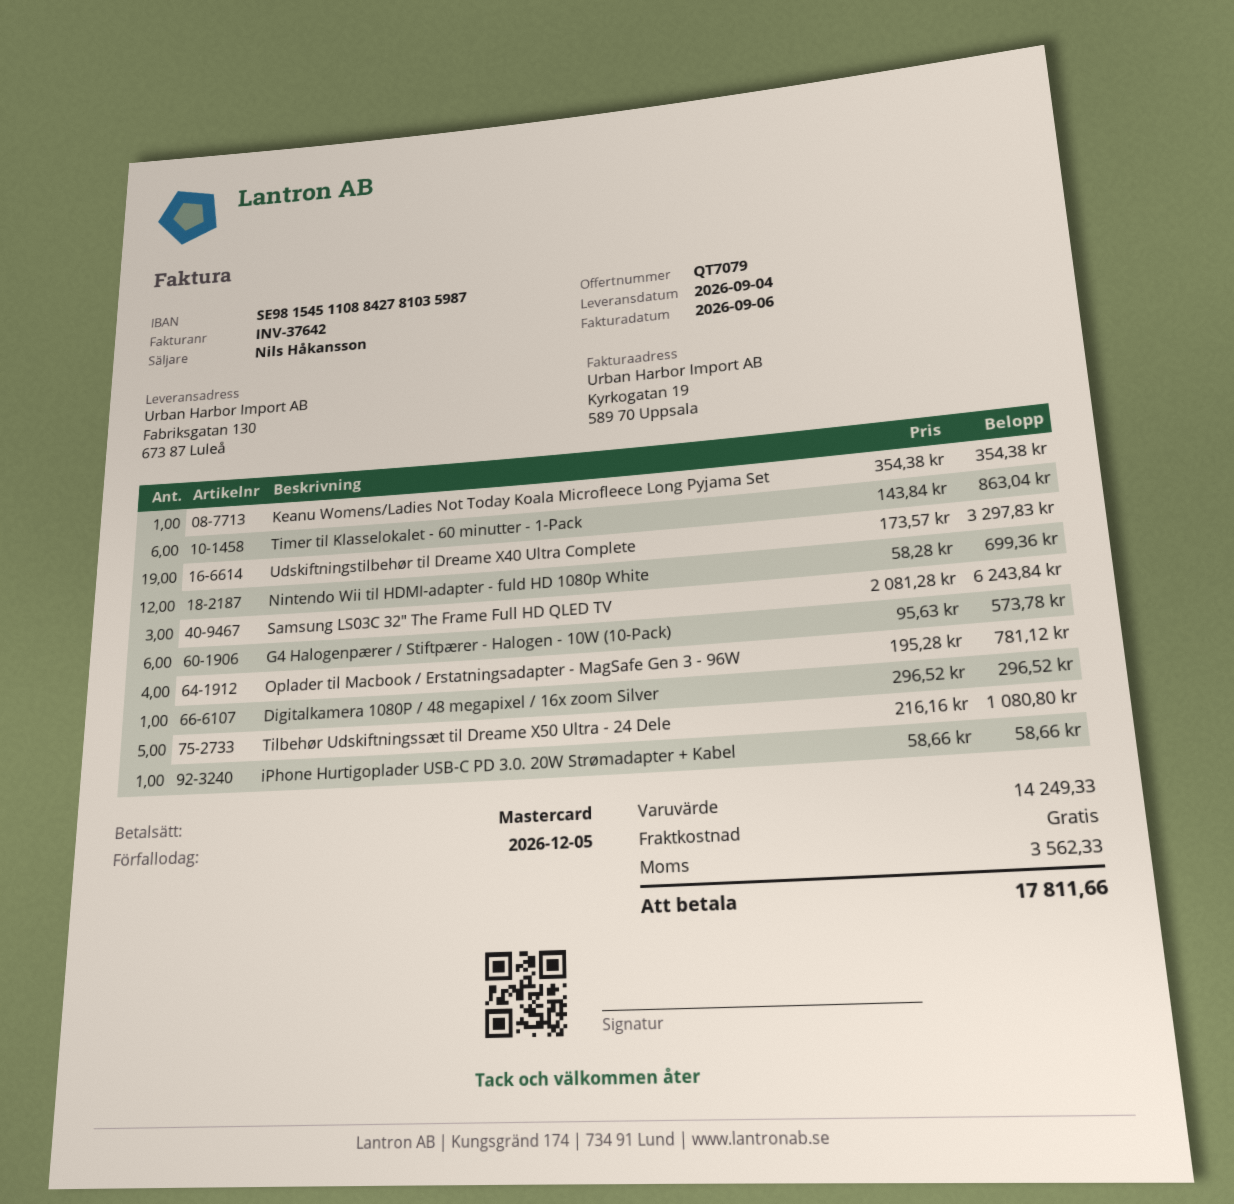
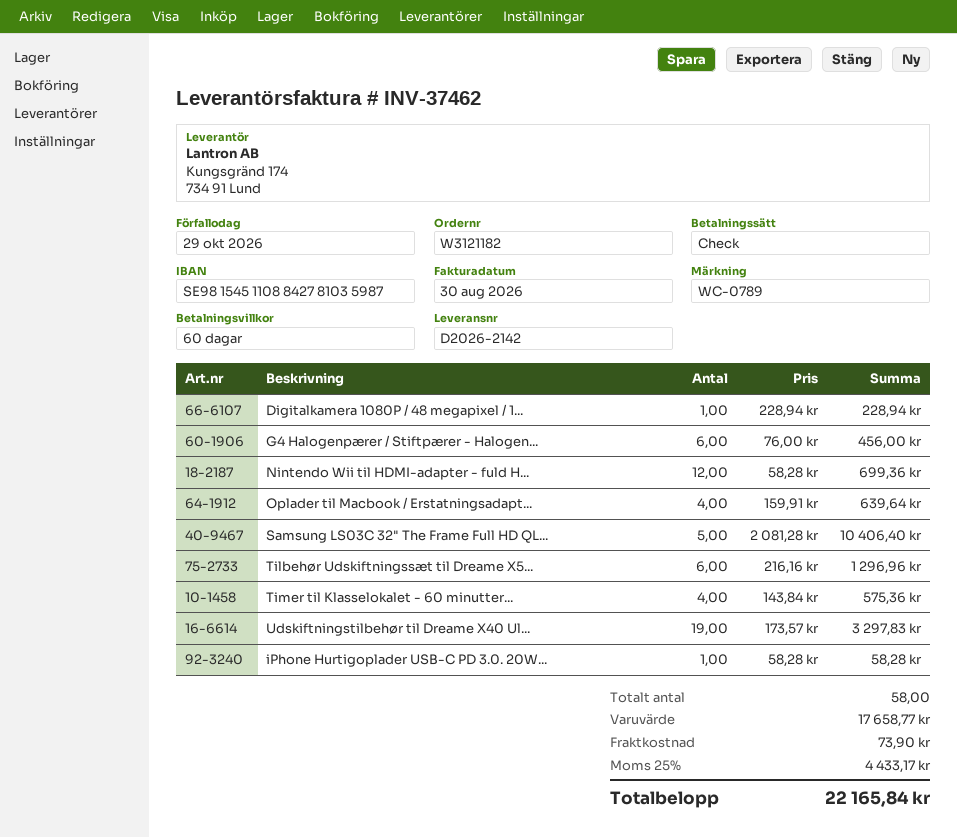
invoice number: INV-37642 -> INV-37462
invoice date: 2026-09-06 -> 2026-08-30
due date: 2026-12-05 -> 2026-10-29
payment method: Mastercard -> cheque
Keanu Womens/Ladies Not Today Koala Microfleece Long Pyjama Set: 1 x 354.38 = 354.38 -> none
Timer til Klasselokalet - 60 minutter - 1-Pack: 6 x 143.84 = 863.04 -> 4 x 143.84 = 575.36
Samsung LS03C 32" The Frame Full HD QLED TV: 3 x 2081.28 = 6243.84 -> 5 x 2081.28 = 10406.40
G4 Halogenpærer / Stiftpærer - Halogen - 10W (10-Pack): 6 x 95.63 = 573.78 -> 6 x 76.00 = 456.00
Oplader til Macbook / Erstatningsadapter - MagSafe Gen 3 - 96W: 4 x 195.28 = 781.12 -> 4 x 159.91 = 639.64
Digitalkamera 1080P / 48 megapixel / 16x zoom Silver: 1 x 296.52 = 296.52 -> 1 x 228.94 = 228.94
Tilbehør Udskiftningssæt til Dreame X50 Ultra - 24 Dele: 5 x 216.16 = 1080.80 -> 6 x 216.16 = 1296.96
iPhone Hurtigoplader USB-C PD 3.0. 20W Strømadapter + Kabel: 1 x 58.66 = 58.66 -> 1 x 58.28 = 58.28
subtotal: 14249.33 -> 17658.77
shipping: 0.00 -> 73.90
tax: 3562.33 -> 4433.17
total: 17811.66 -> 22165.84

